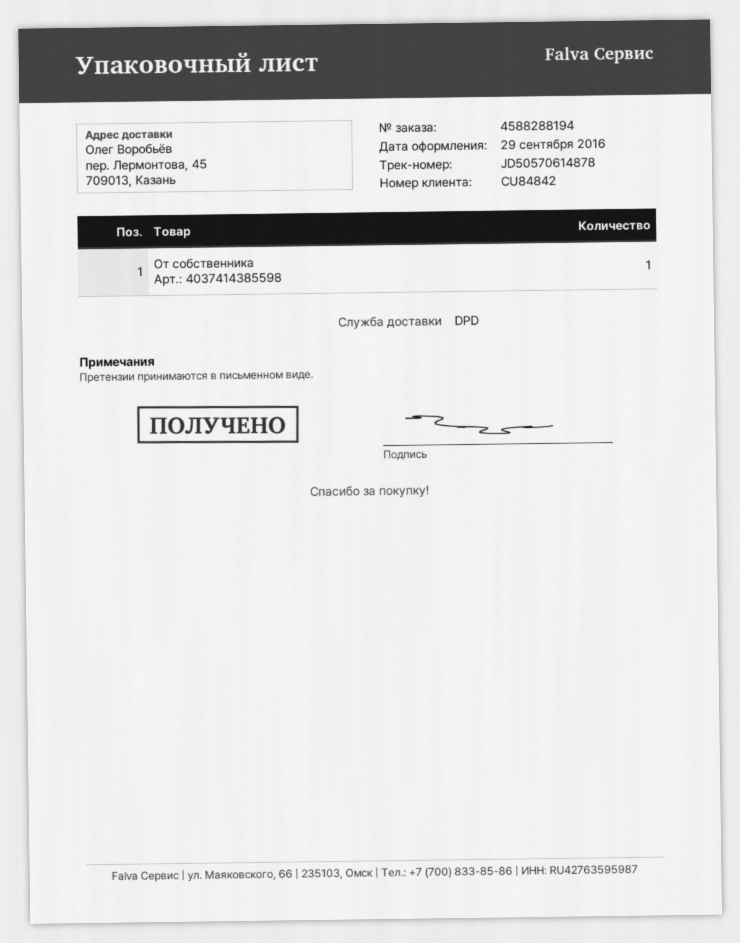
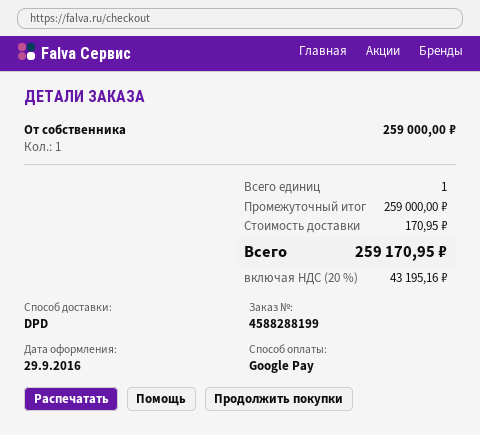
order number: 4588288194 -> 4588288199

